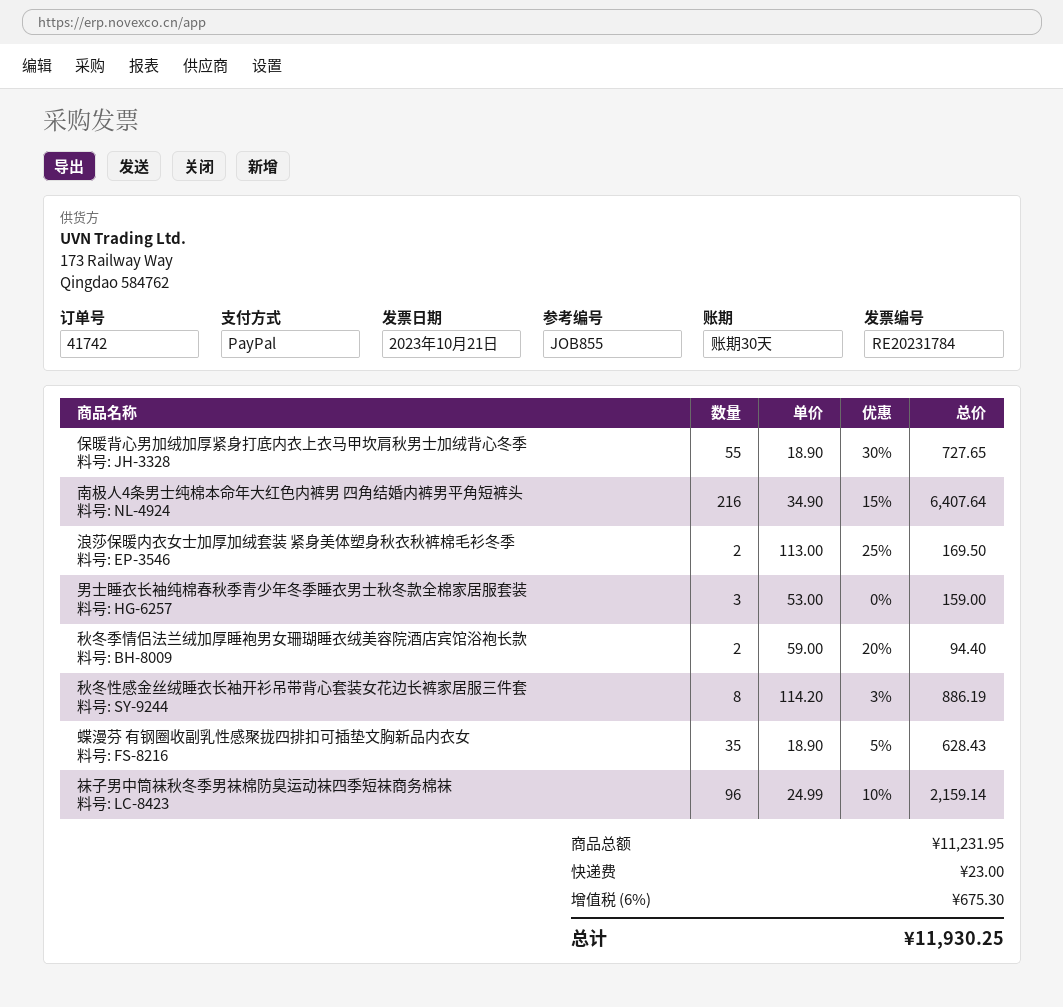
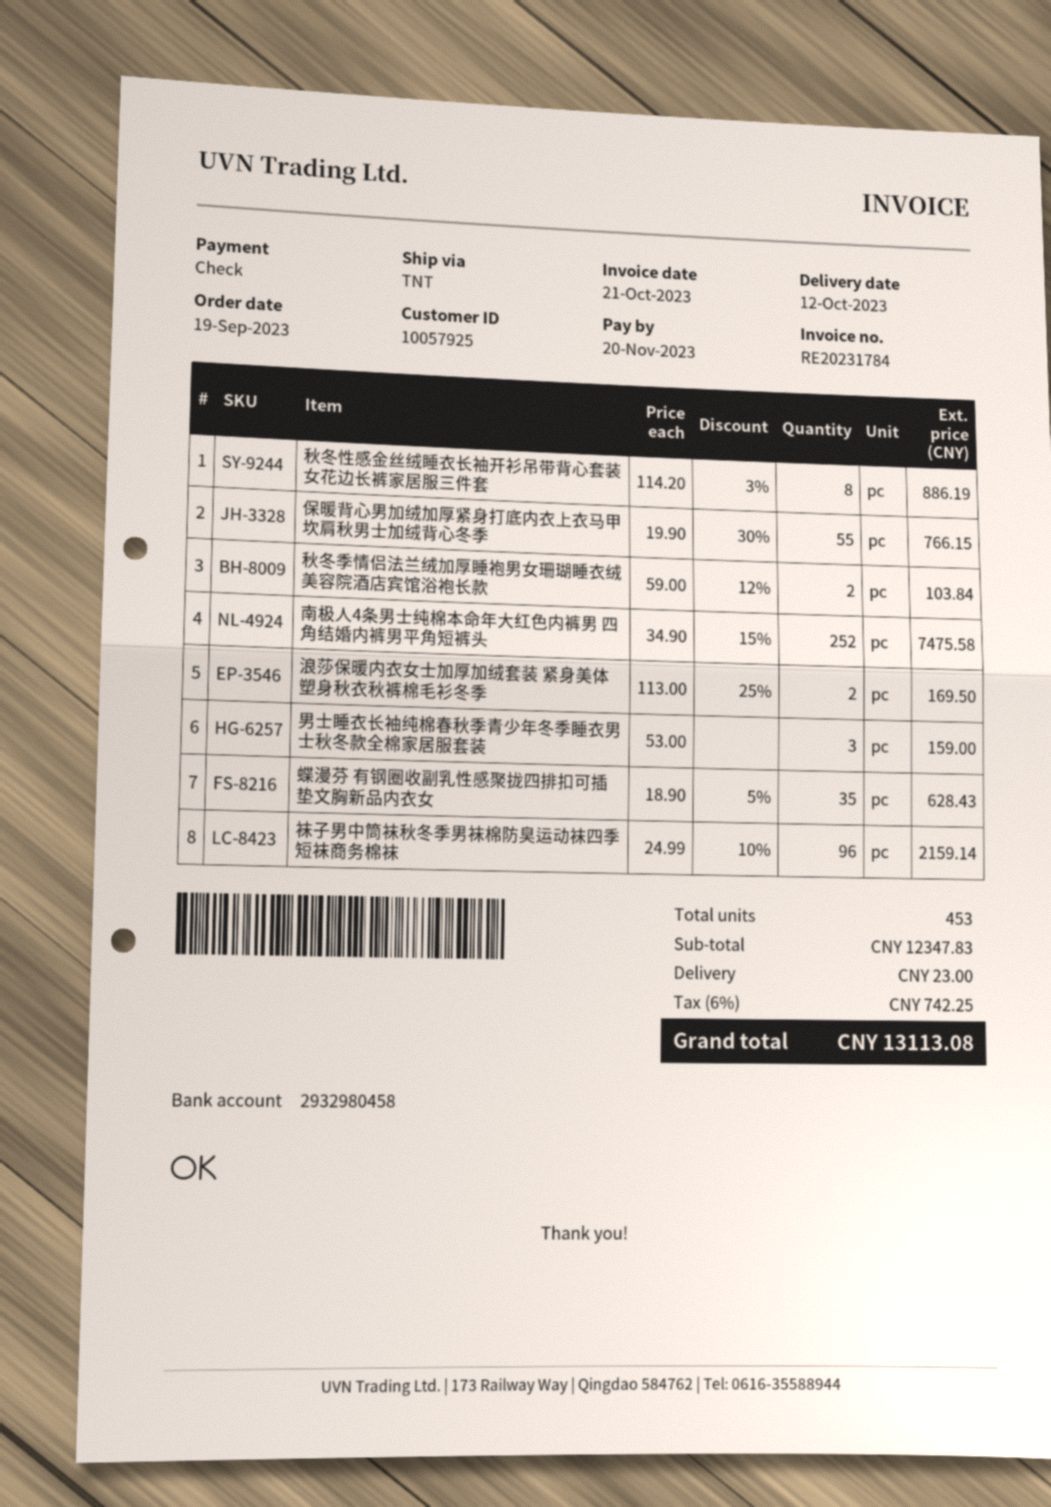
payment method: PayPal -> cheque
保暖背心男加绒加厚紧身打底内衣上衣马甲坎肩秋男士加绒背心冬季: 55 x 18.90 - 30% = 727.65 -> 55 x 19.90 - 30% = 766.15
南极人4条男士纯棉本命年大红色内裤男 四角结婚内裤男平角短裤头: 216 x 34.90 - 15% = 6407.64 -> 252 x 34.90 - 15% = 7475.58
秋冬季情侣法兰绒加厚睡袍男女珊瑚睡衣绒美容院酒店宾馆浴袍长款: 2 x 59.00 - 20% = 94.40 -> 2 x 59.00 - 12% = 103.84
subtotal: 11231.95 -> 12347.83
tax: 6% = 675.30 -> 6% = 742.25
total: 11930.25 -> 13113.08

